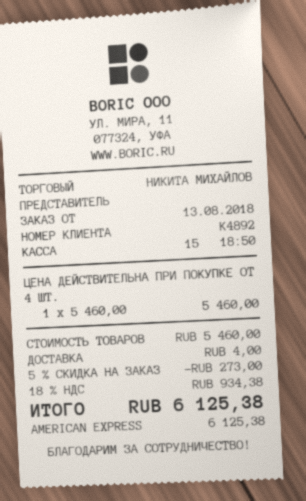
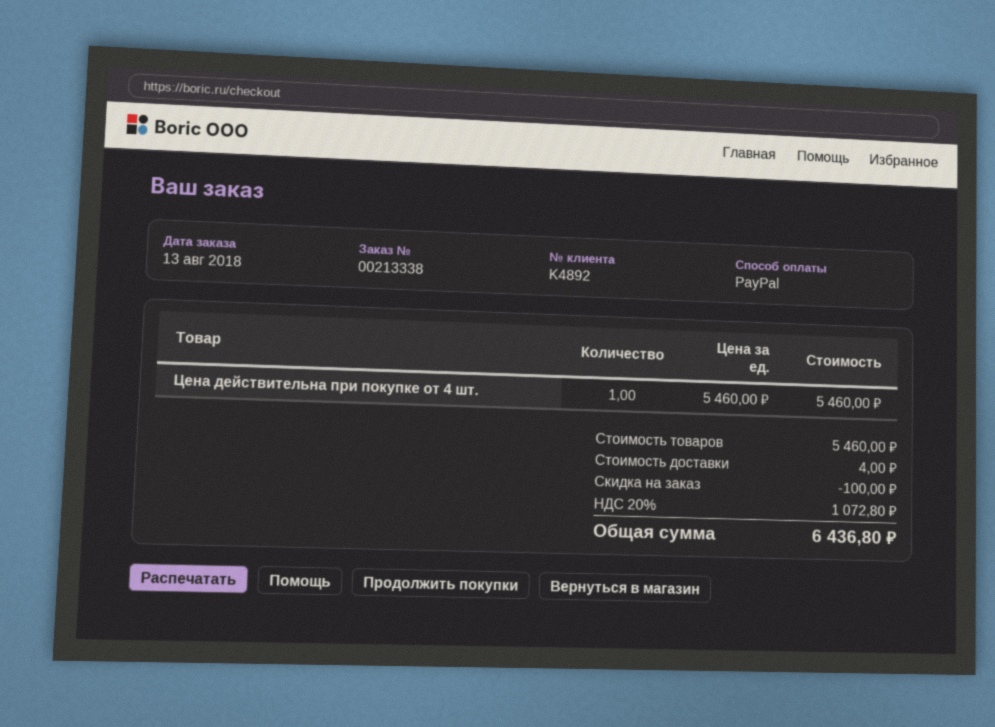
payment method: American Express -> PayPal
discount: 273.00 -> 100.00
tax: 18% = 934.38 -> 20% = 1072.80
total: 6125.38 -> 6436.80

